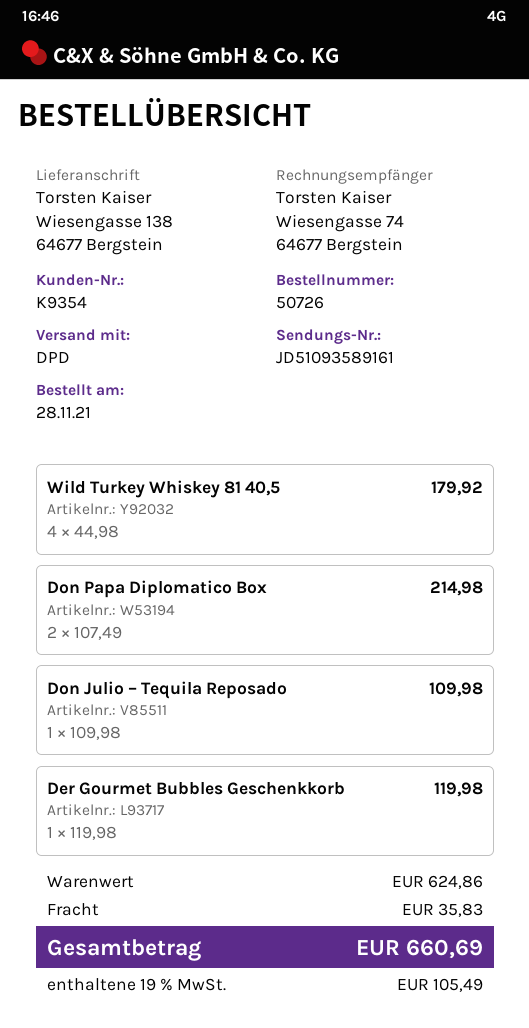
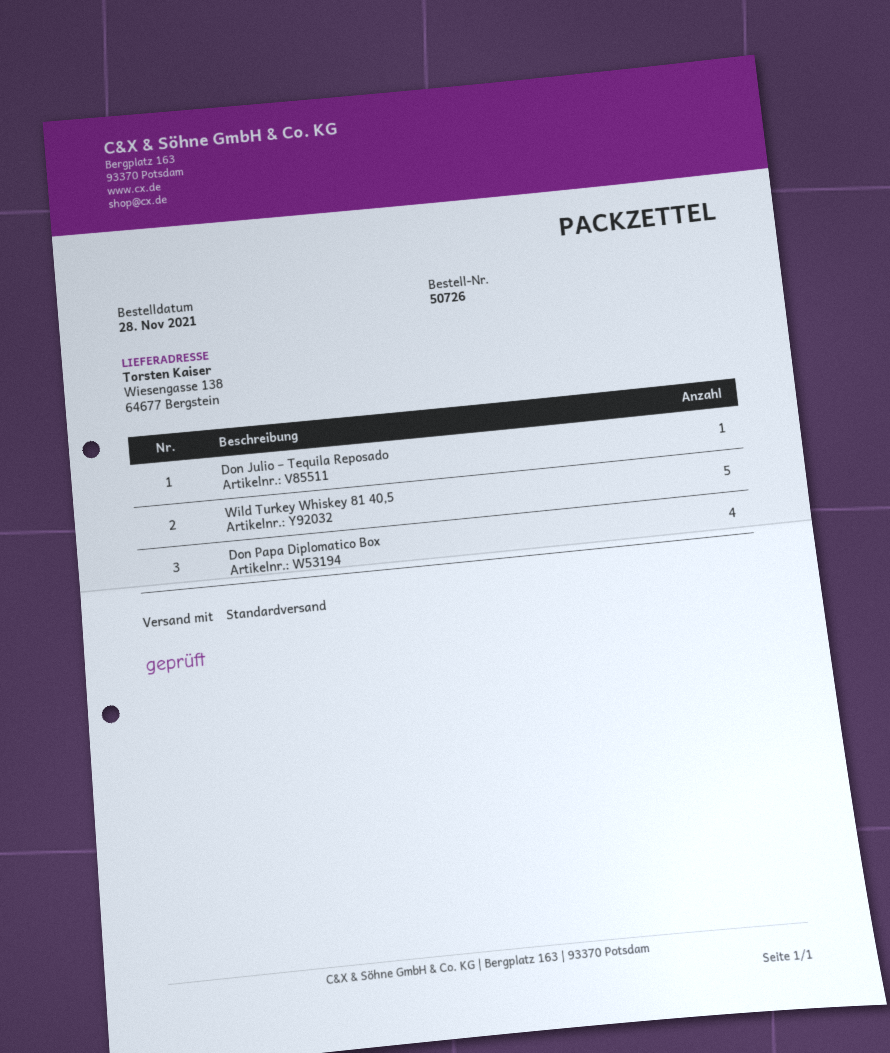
shipping method: DPD -> standard
Wild Turkey Whiskey 81 40,5: 4 -> 5
Don Papa Diplomatico Box: 2 -> 4
Der Gourmet Bubbles Geschenkkorb: 1 -> none

